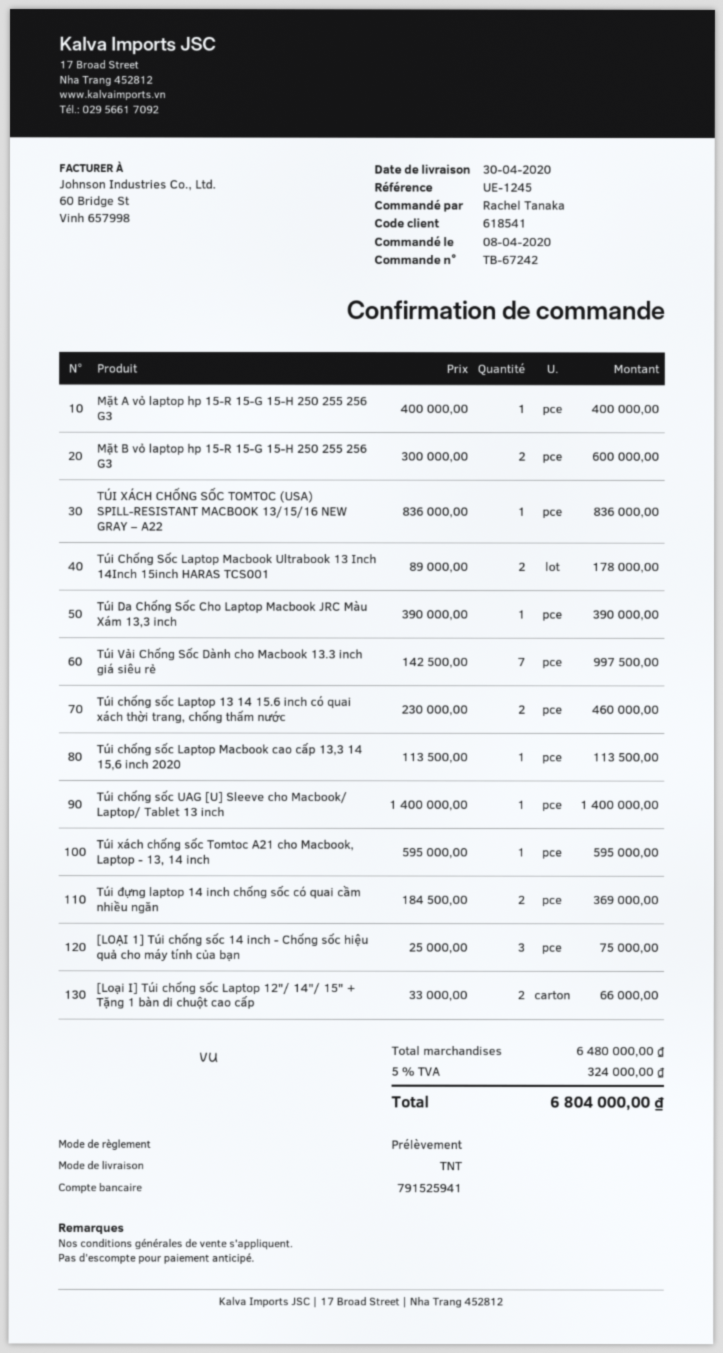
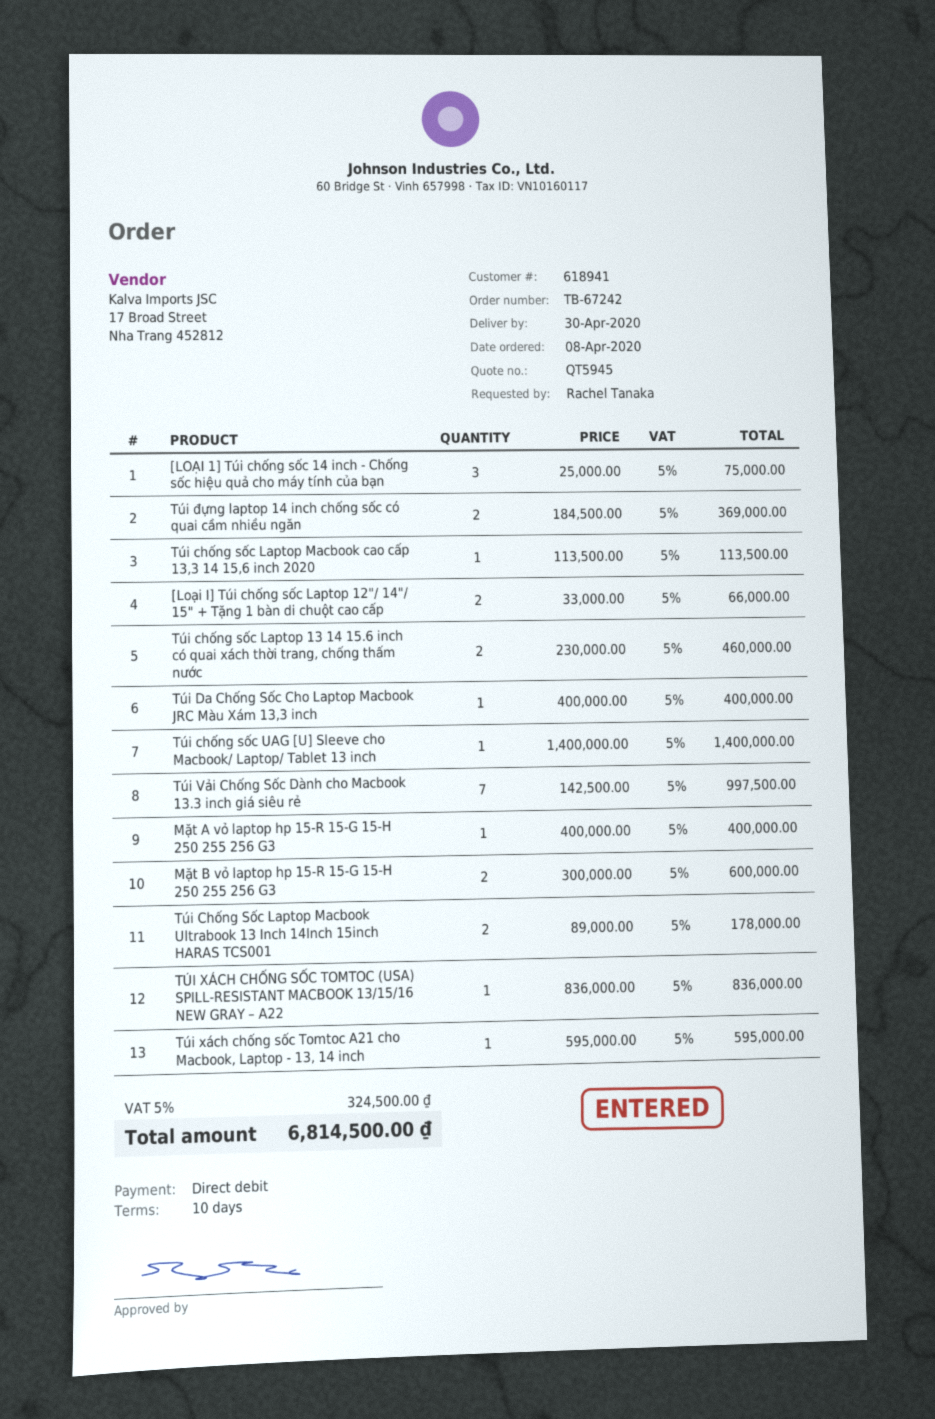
customer number: 618541 -> 618941
Túi Da Chống Sốc Cho Laptop Macbook JRC Màu Xám 13,3 inch: 1 x 390000.00 = 390000.00 -> 1 x 400000.00 = 400000.00
tax: 5% = 324000.00 -> 5% = 324500.00
total: 6804000.00 -> 6814500.00

